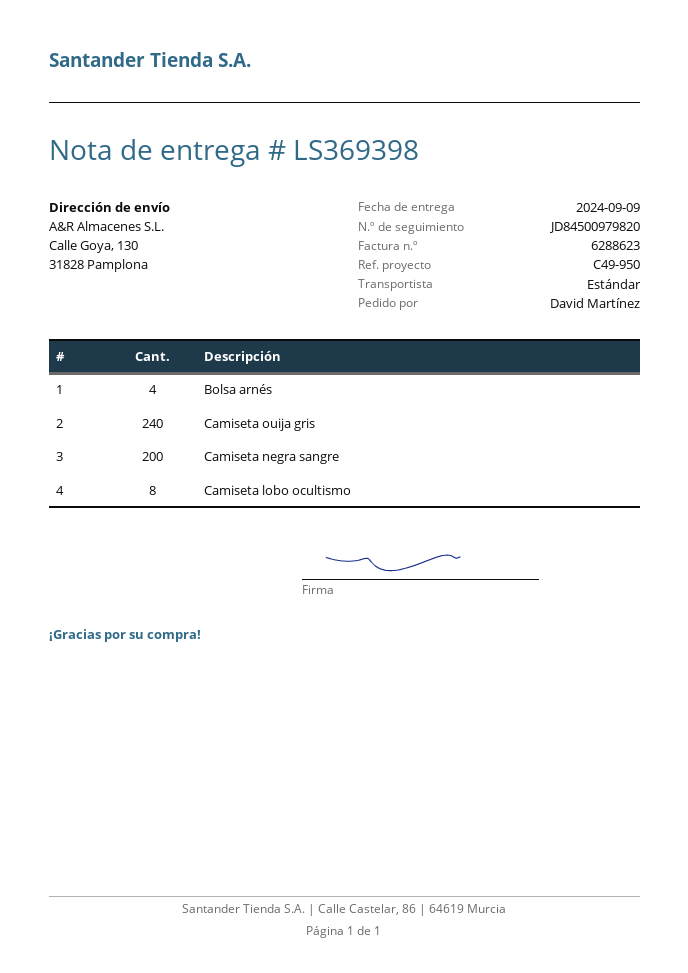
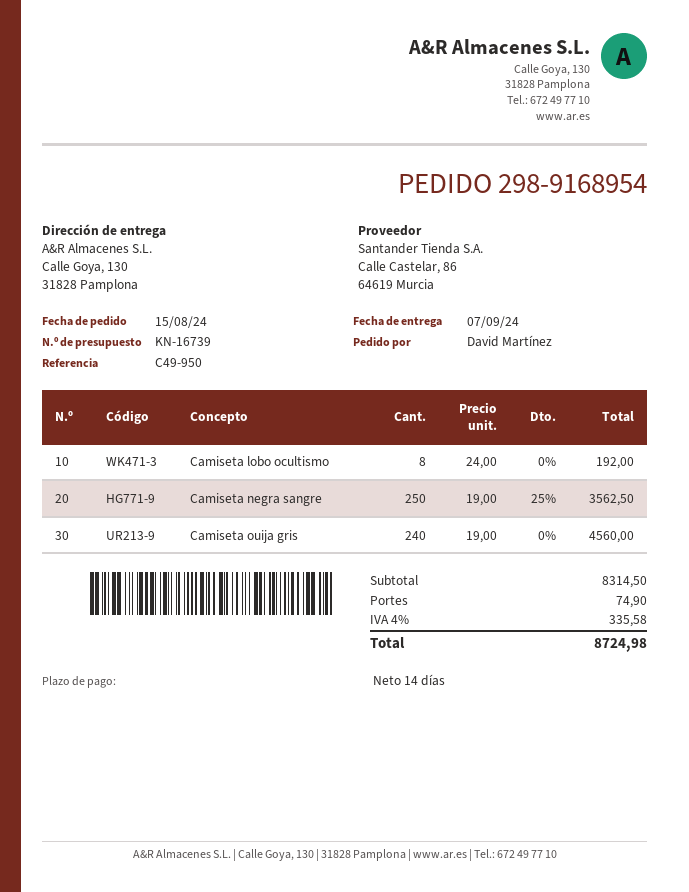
delivery date: 2024-09-09 -> 2024-09-07
Bolsa arnés: 4 -> none
Camiseta negra sangre: 200 -> 250

